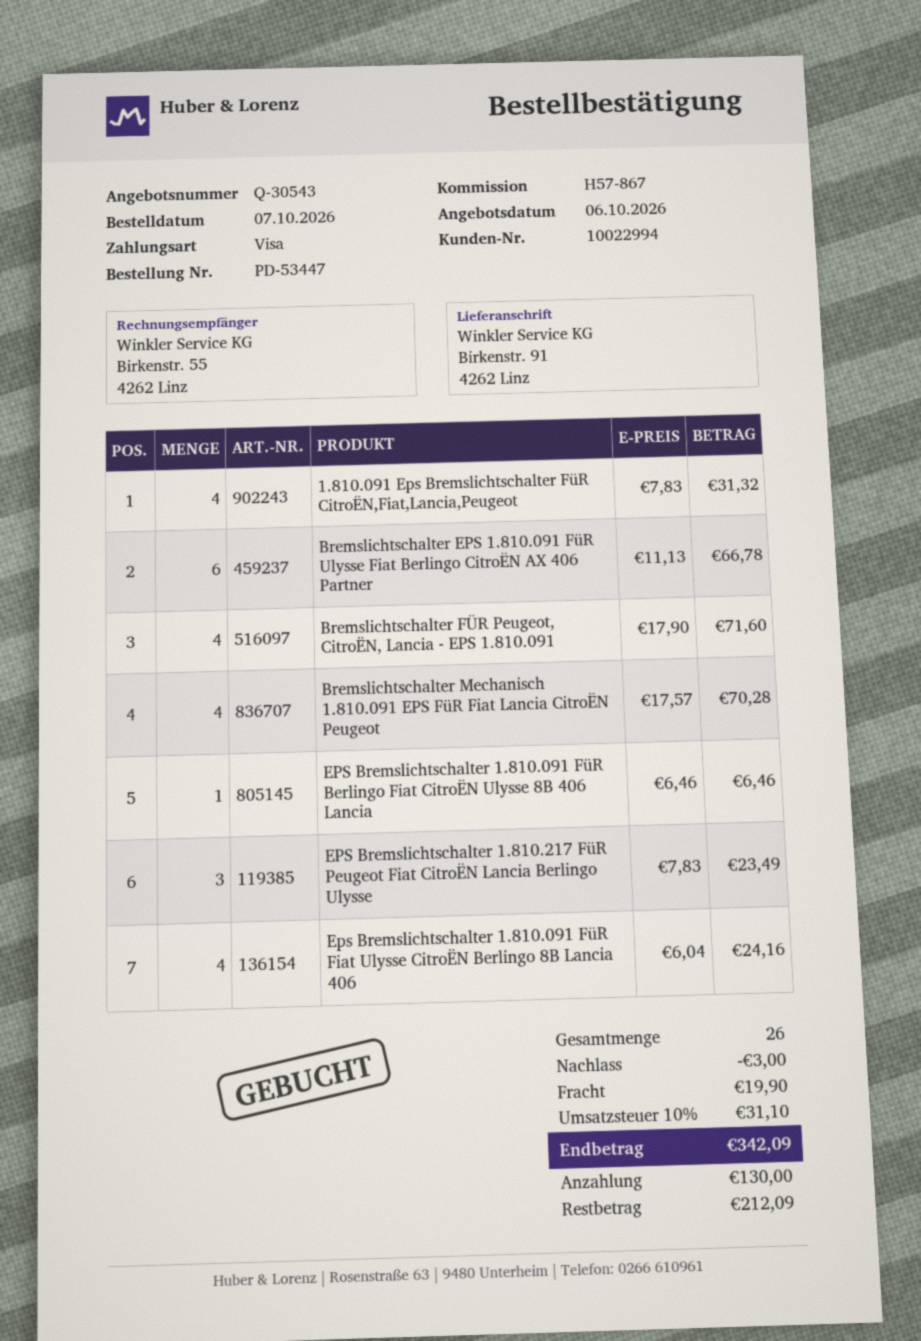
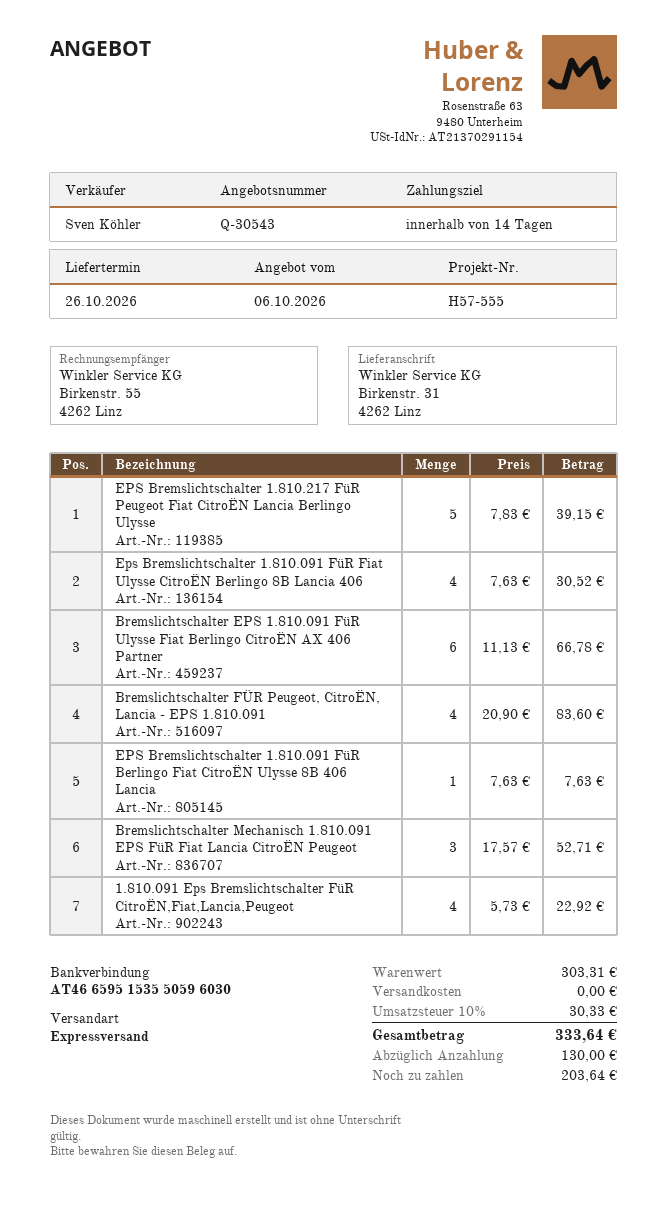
reference: H57-867 -> H57-555
ship to: Birkenstr. 91, 4262 Linz -> Birkenstr. 31, 4262 Linz
1.810.091 Eps Bremslichtschalter FüR CitroËN,Fiat,Lancia,Peugeot: 4 x 7.83 = 31.32 -> 4 x 5.73 = 22.92
Bremslichtschalter FÜR Peugeot, CitroËN, Lancia - EPS 1.810.091: 4 x 17.90 = 71.60 -> 4 x 20.90 = 83.60
Bremslichtschalter Mechanisch 1.810.091 EPS FüR Fiat Lancia CitroËN Peugeot: 4 x 17.57 = 70.28 -> 3 x 17.57 = 52.71
EPS Bremslichtschalter 1.810.091 FüR Berlingo Fiat CitroËN Ulysse 8B 406 Lancia: 1 x 6.46 = 6.46 -> 1 x 7.63 = 7.63
EPS Bremslichtschalter 1.810.217 FüR Peugeot Fiat CitroËN Lancia Berlingo Ulysse: 3 x 7.83 = 23.49 -> 5 x 7.83 = 39.15
Eps Bremslichtschalter 1.810.091 FüR Fiat Ulysse CitroËN Berlingo 8B Lancia 406: 4 x 6.04 = 24.16 -> 4 x 7.63 = 30.52
discount: 3.00 -> none
shipping: 19.90 -> 0.00
tax: 10% = 31.10 -> 10% = 30.33
total: 342.09 -> 333.64
balance: 212.09 -> 203.64

